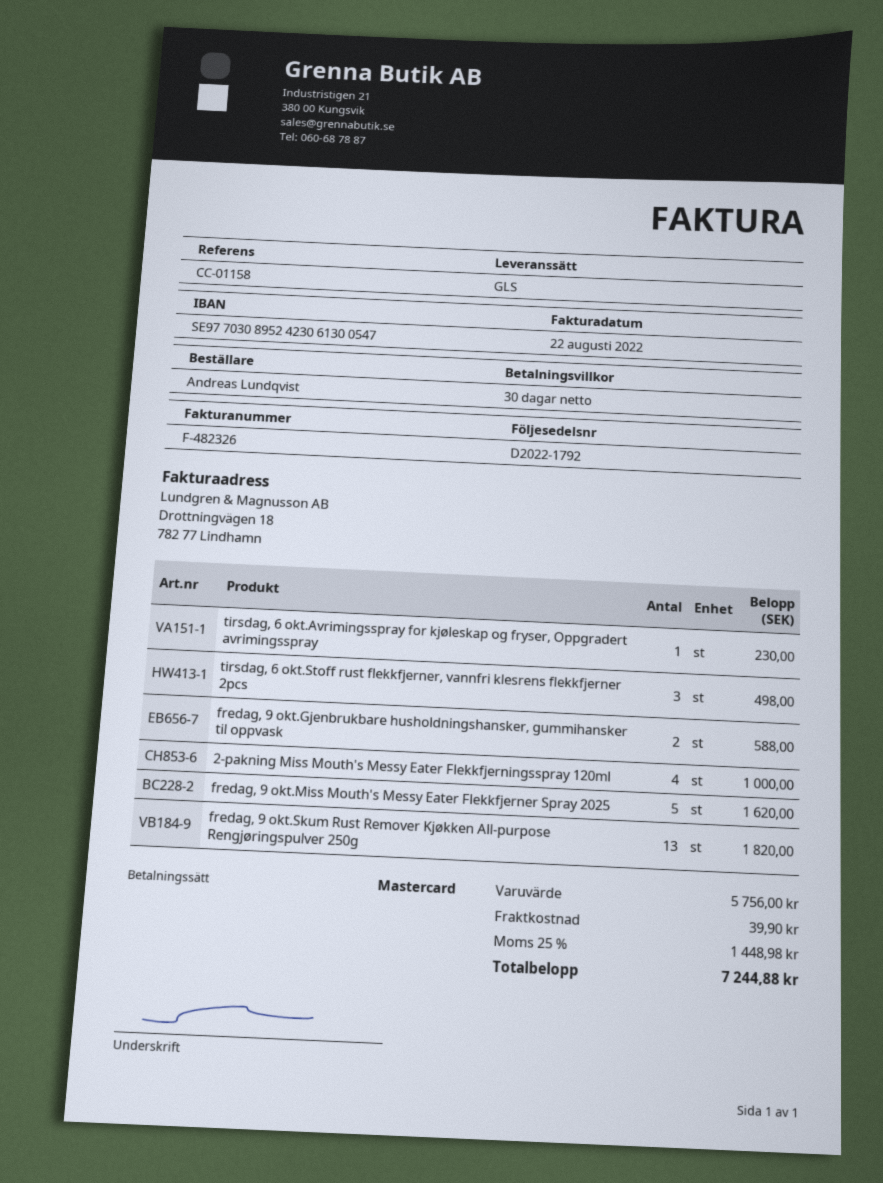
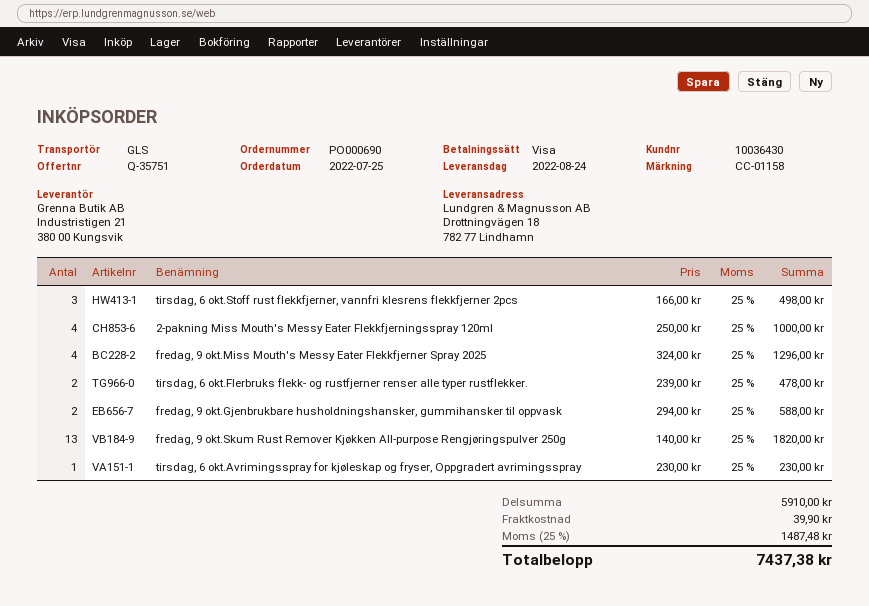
payment method: Mastercard -> Visa
fredag, 9 okt.Miss Mouth's Messy Eater Flekkfjerner Spray 2025: 5 for 1620.00 -> 4 for 1296.00
tirsdag, 6 okt.Flerbruks flekk- og rustfjerner renser alle typer rustflekker.: none -> 2 for 478.00
subtotal: 5756.00 -> 5910.00
tax: 25% = 1448.98 -> 25% = 1487.48
total: 7244.88 -> 7437.38

